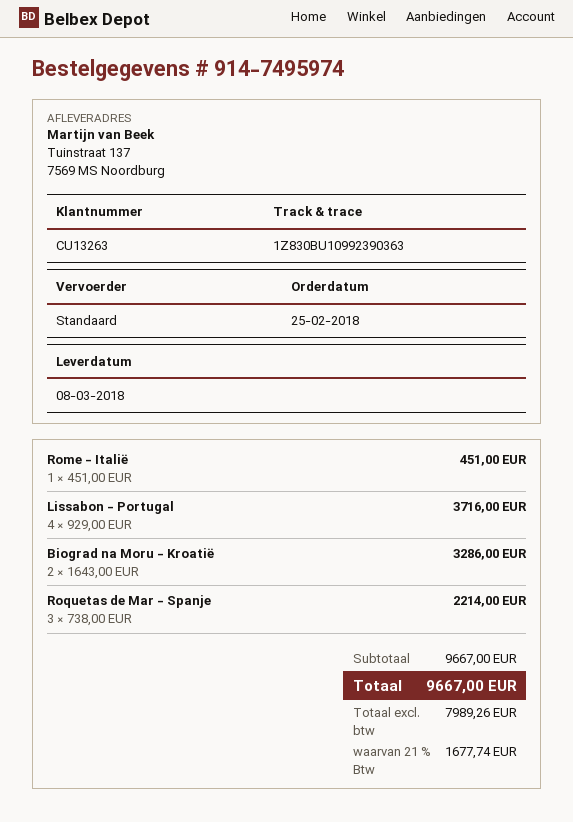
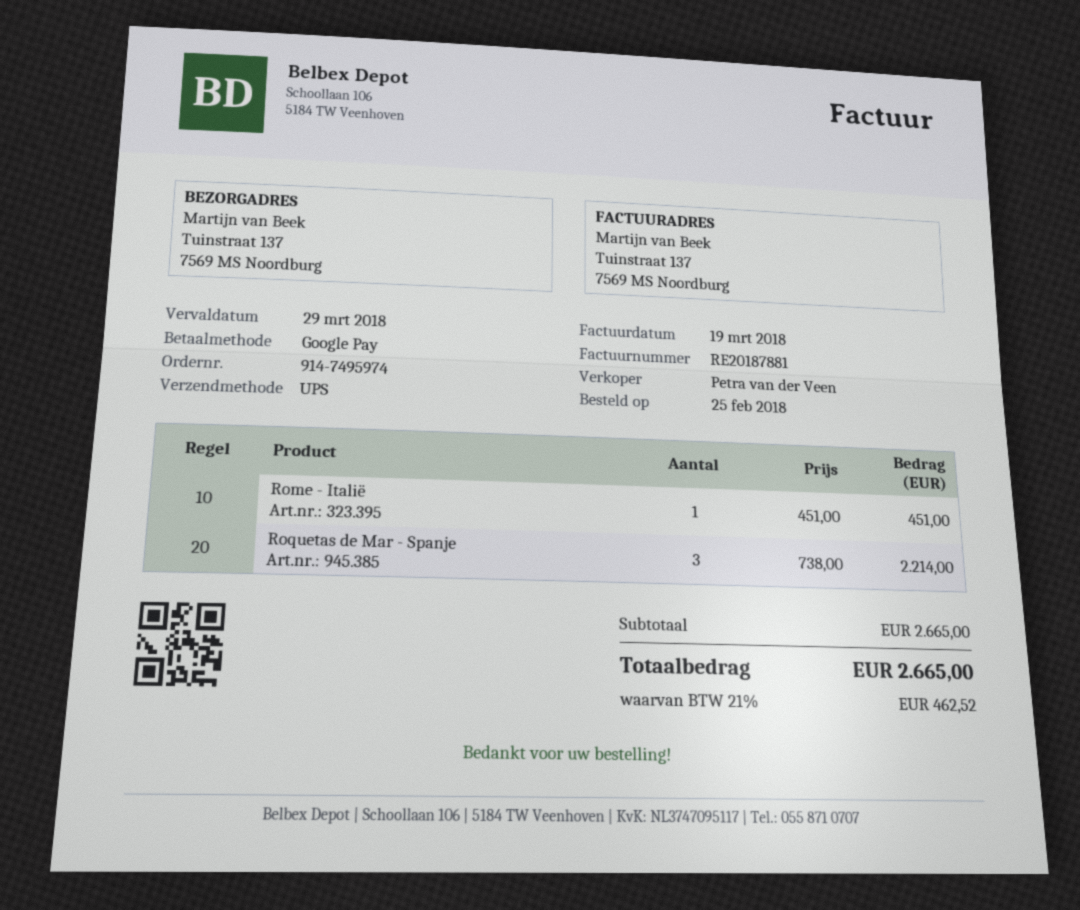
shipping method: standard -> UPS
Lissabon - Portugal: 4 x 929.00 = 3716.00 -> none
Biograd na Moru - Kroatië: 2 x 1643.00 = 3286.00 -> none
subtotal: 9667.00 -> 2665.00
tax: 21% = 1677.74 -> 21% = 462.52
total: 9667.00 -> 2665.00

